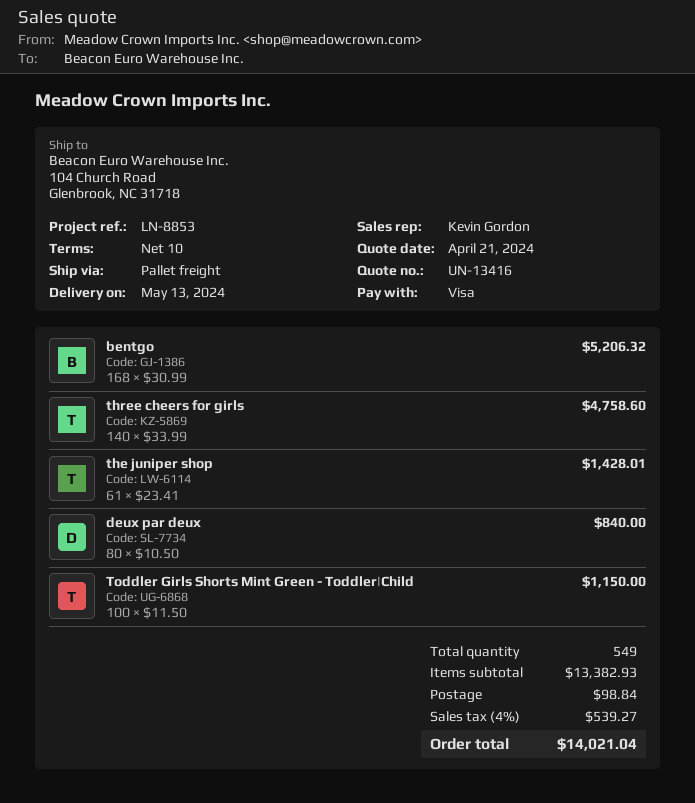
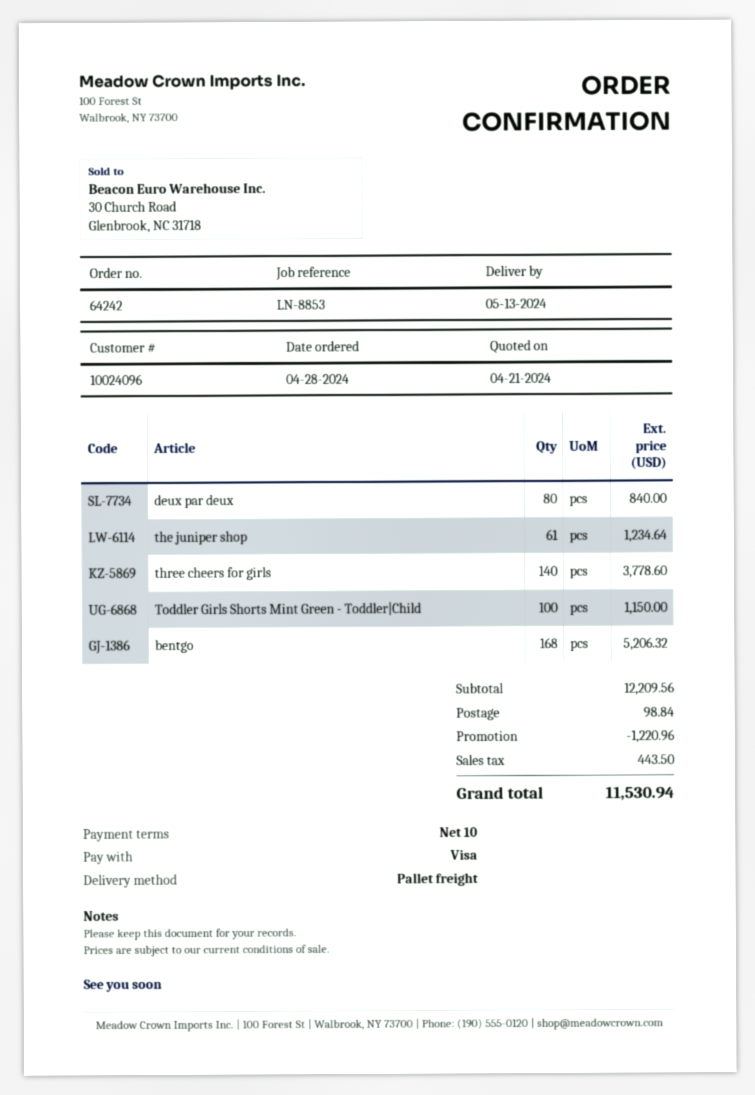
three cheers for girls: 140 for 4758.60 -> 140 for 3778.60
the juniper shop: 61 for 1428.01 -> 61 for 1234.64
subtotal: 13382.93 -> 12209.56
discount: none -> 1220.96
tax: 539.27 -> 443.50
total: 14021.04 -> 11530.94

